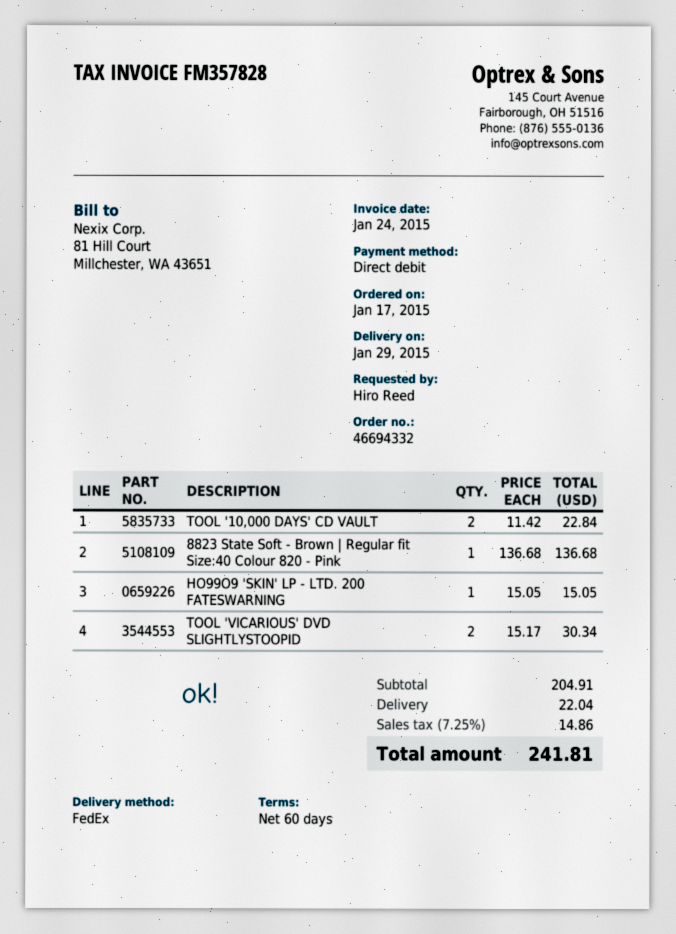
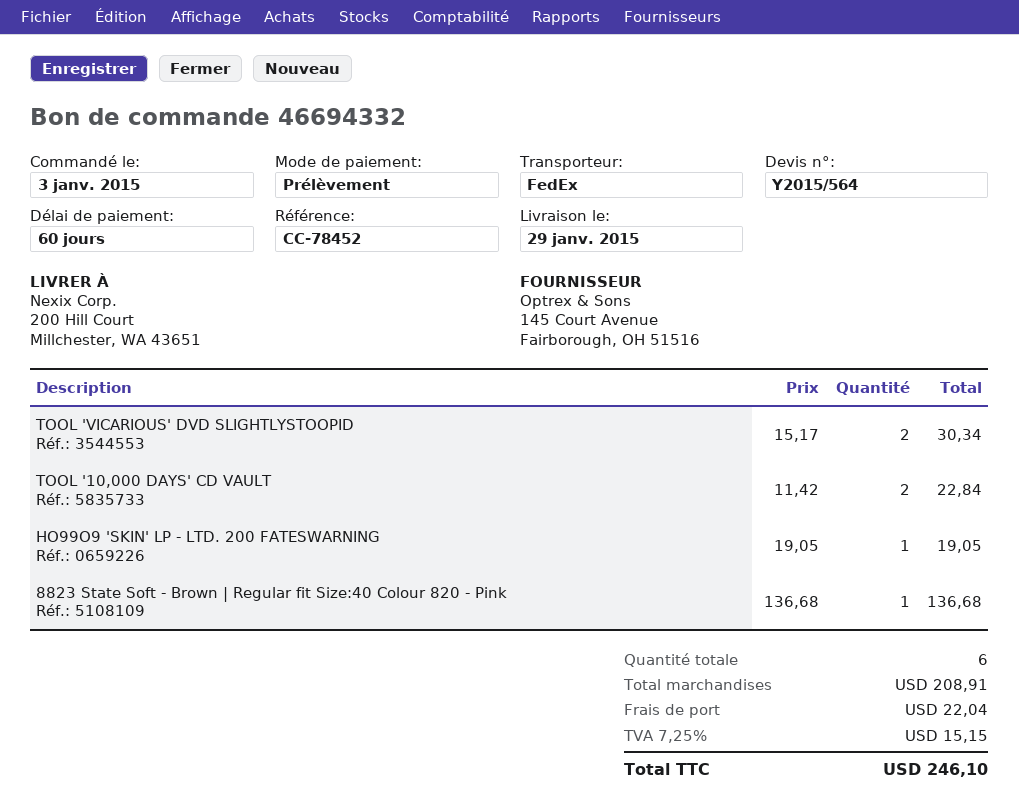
order date: 2015-01-17 -> 2015-01-03
HO99O9 'SKIN' LP - LTD. 200 FATESWARNING: 1 x 15.05 = 15.05 -> 1 x 19.05 = 19.05
subtotal: 204.91 -> 208.91
tax: 7.25% = 14.86 -> 7.25% = 15.15
total: 241.81 -> 246.10

